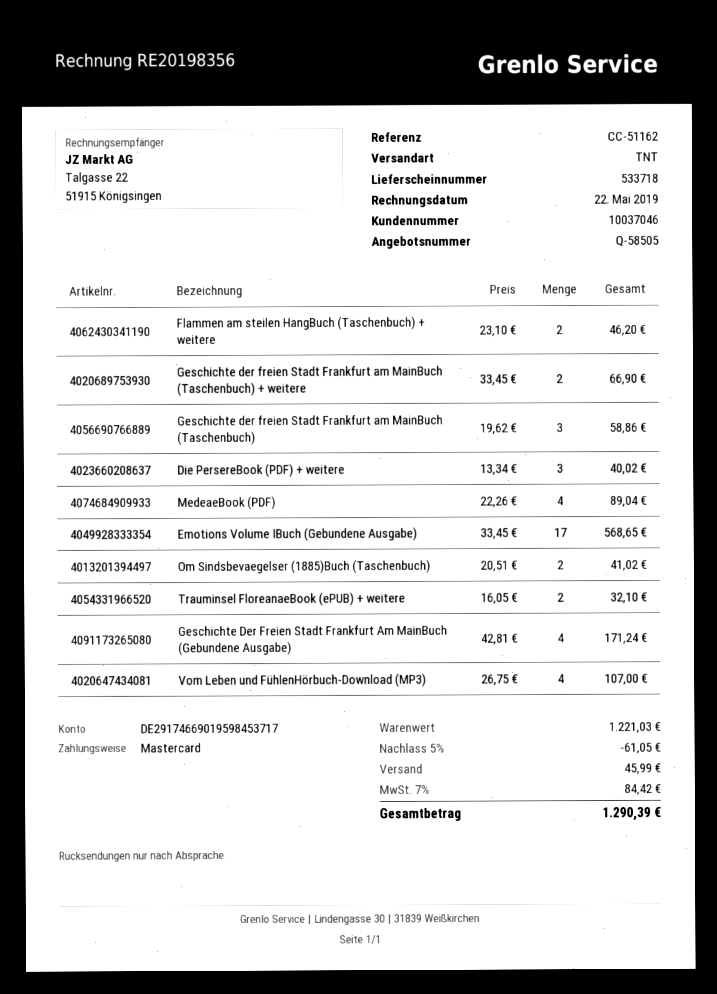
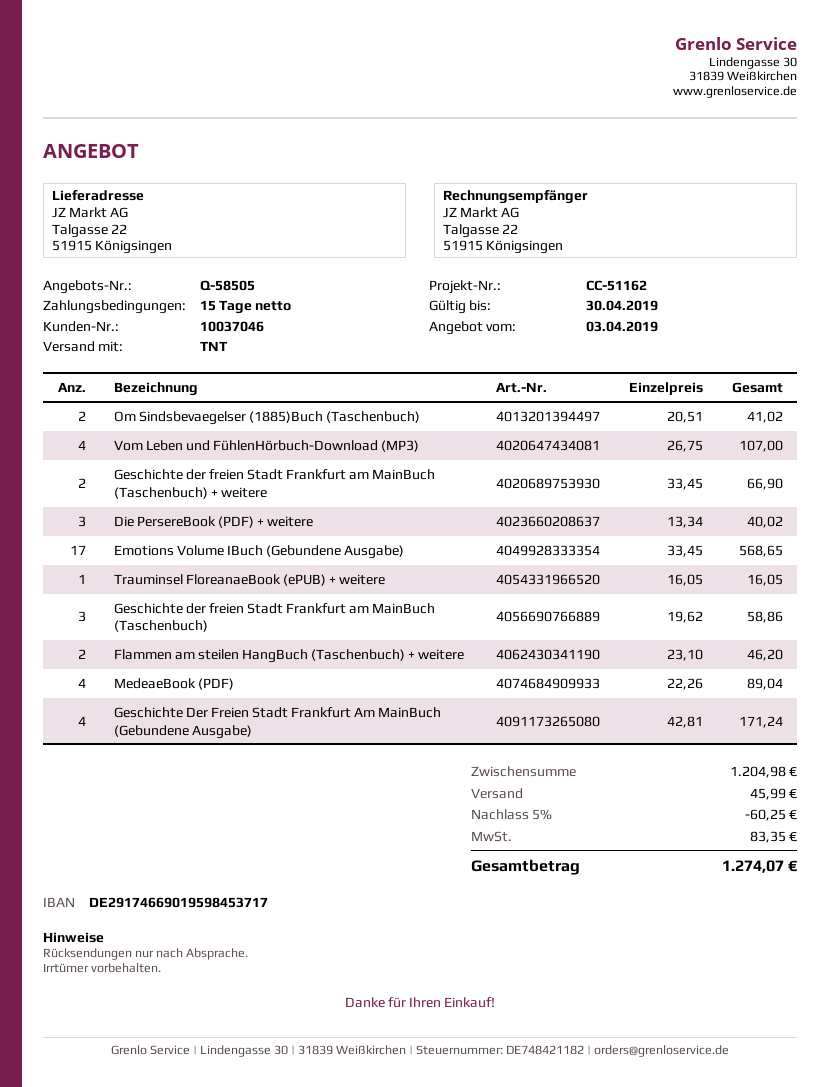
Trauminsel FloreanaeBook (ePUB) + weitere: 2 x 16.05 = 32.10 -> 1 x 16.05 = 16.05
subtotal: 1221.03 -> 1204.98
discount: 5% = 61.05 -> 5% = 60.25
tax: 84.42 -> 83.35
total: 1290.39 -> 1274.07

